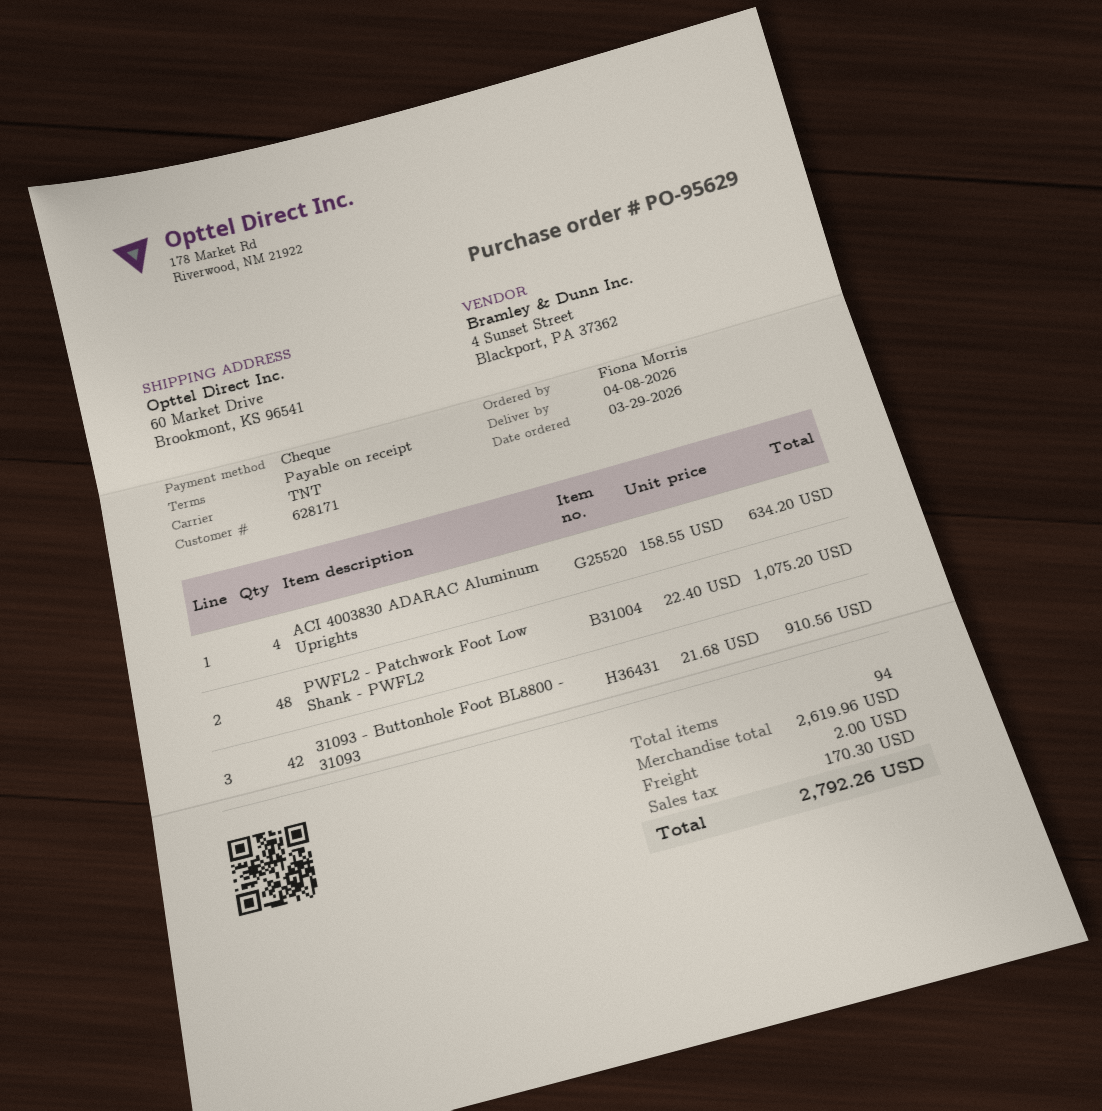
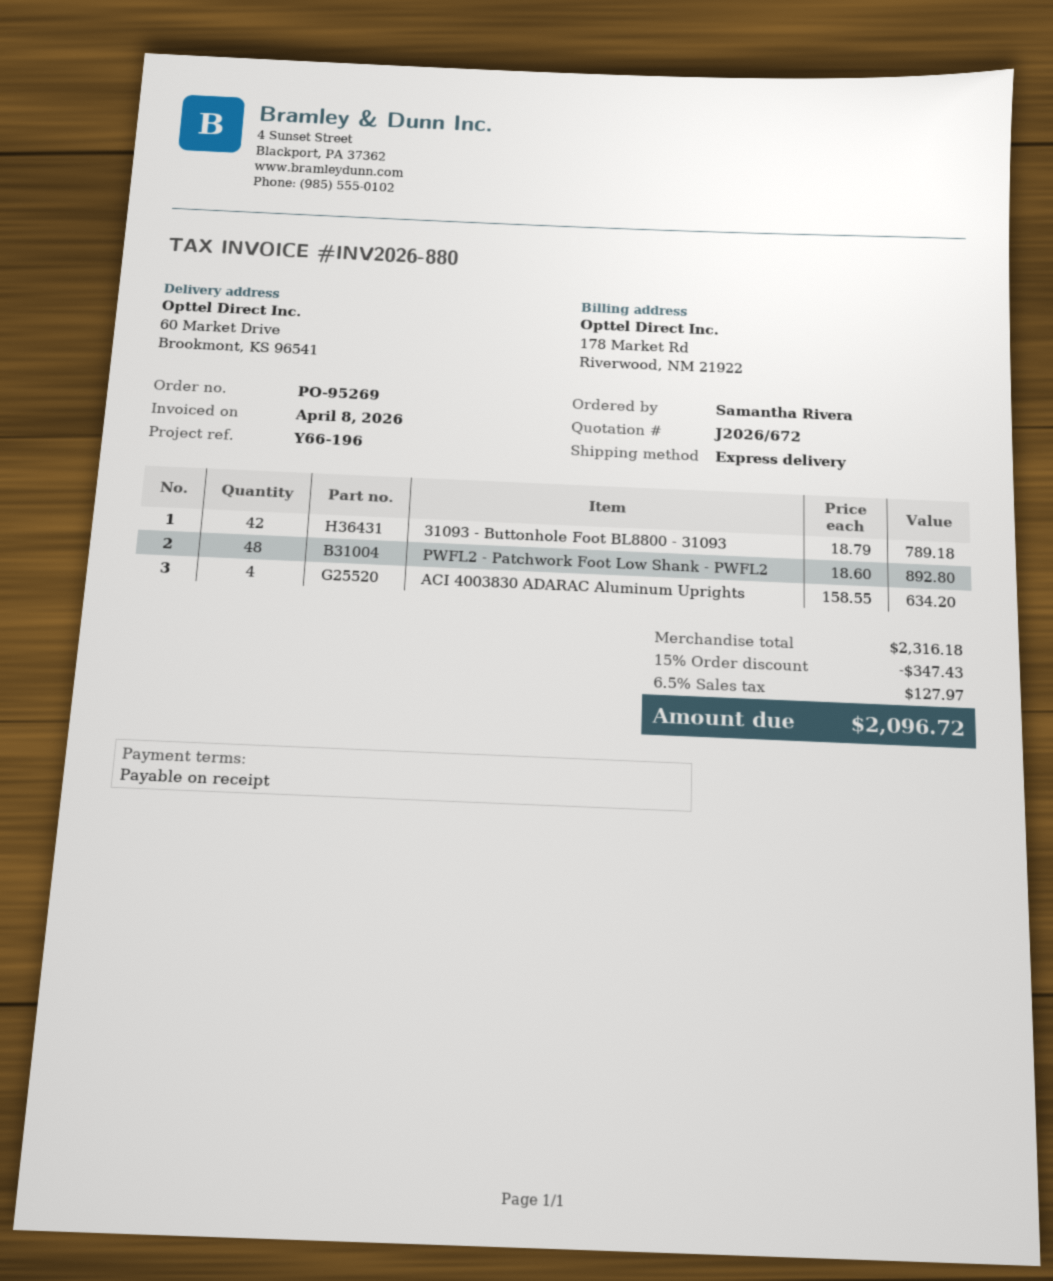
order number: PO-95629 -> PO-95269
ordered by: Fiona Morris -> Samantha Rivera
shipping method: TNT -> express
PWFL2 - Patchwork Foot Low Shank - PWFL2: 48 x 22.40 = 1075.20 -> 48 x 18.60 = 892.80
31093 - Buttonhole Foot BL8800 - 31093: 42 x 21.68 = 910.56 -> 42 x 18.79 = 789.18
subtotal: 2619.96 -> 2316.18
discount: none -> 15% = 347.43
shipping: 2.00 -> none
tax: 170.30 -> 127.97
total: 2792.26 -> 2096.72

